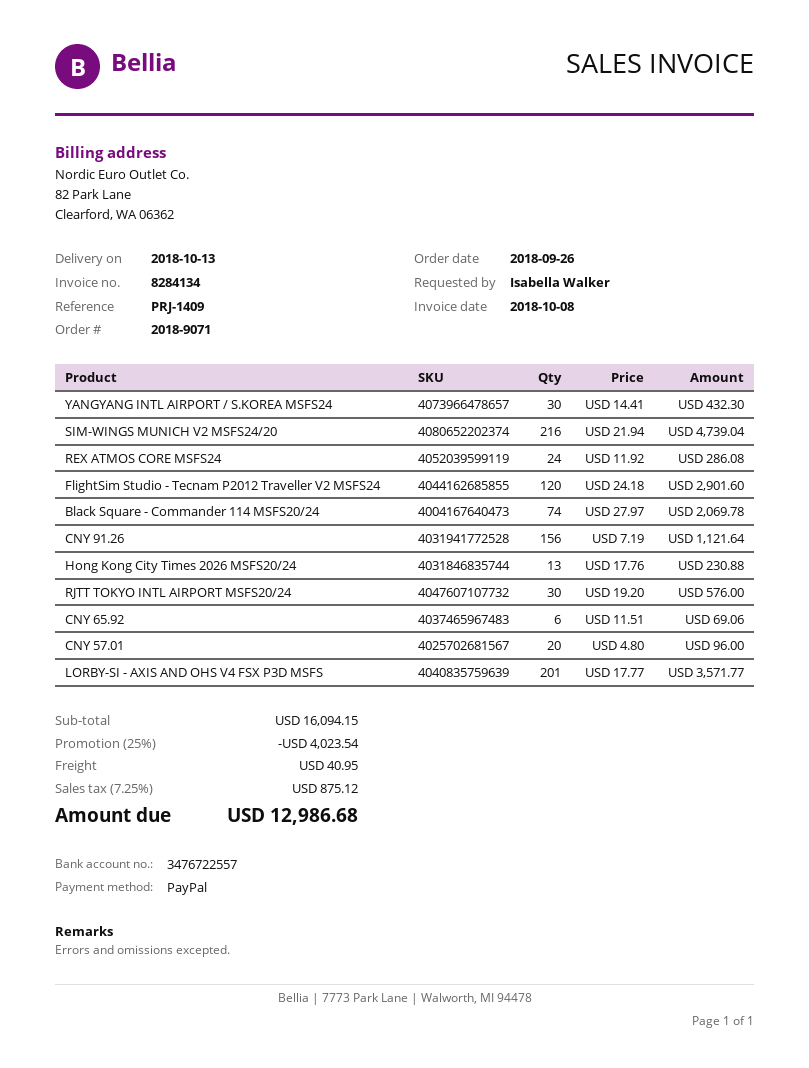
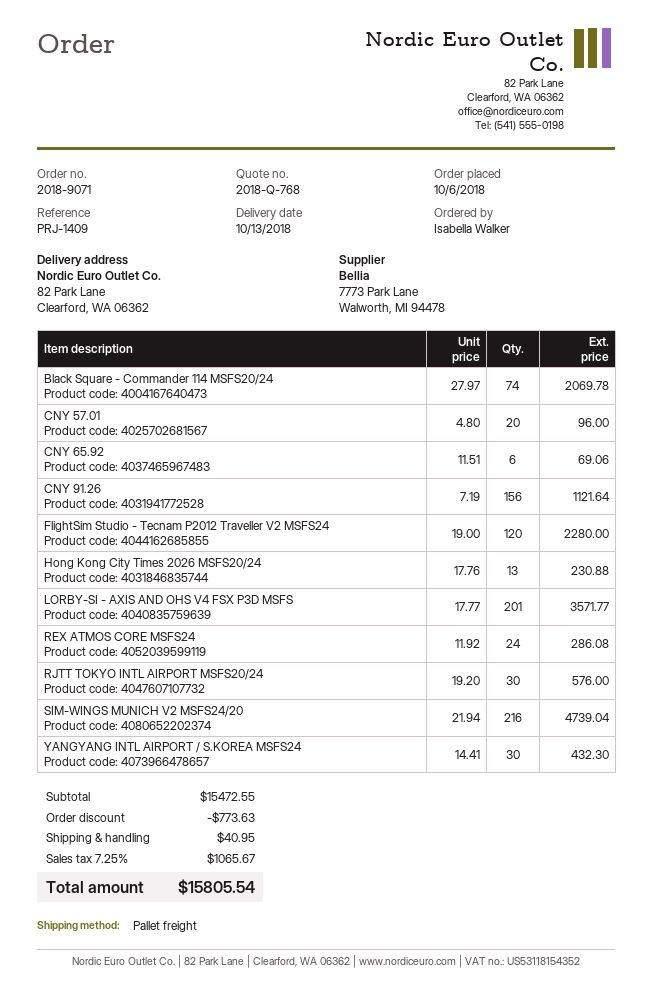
order date: 2018-09-26 -> 2018-10-06
FlightSim Studio - Tecnam P2012 Traveller V2 MSFS24: 120 x 24.18 = 2901.60 -> 120 x 19.00 = 2280.00
subtotal: 16094.15 -> 15472.55
discount: 4023.54 -> 773.63
tax: 7.25% = 875.12 -> 7.25% = 1065.67
total: 12986.68 -> 15805.54

